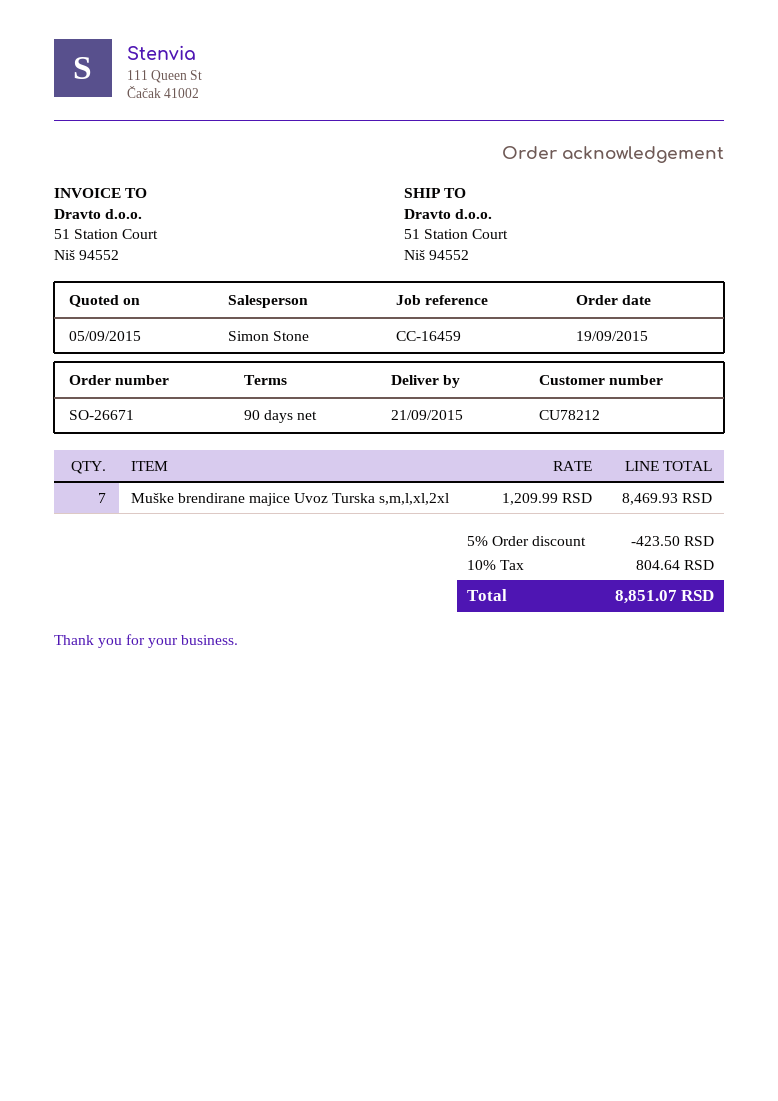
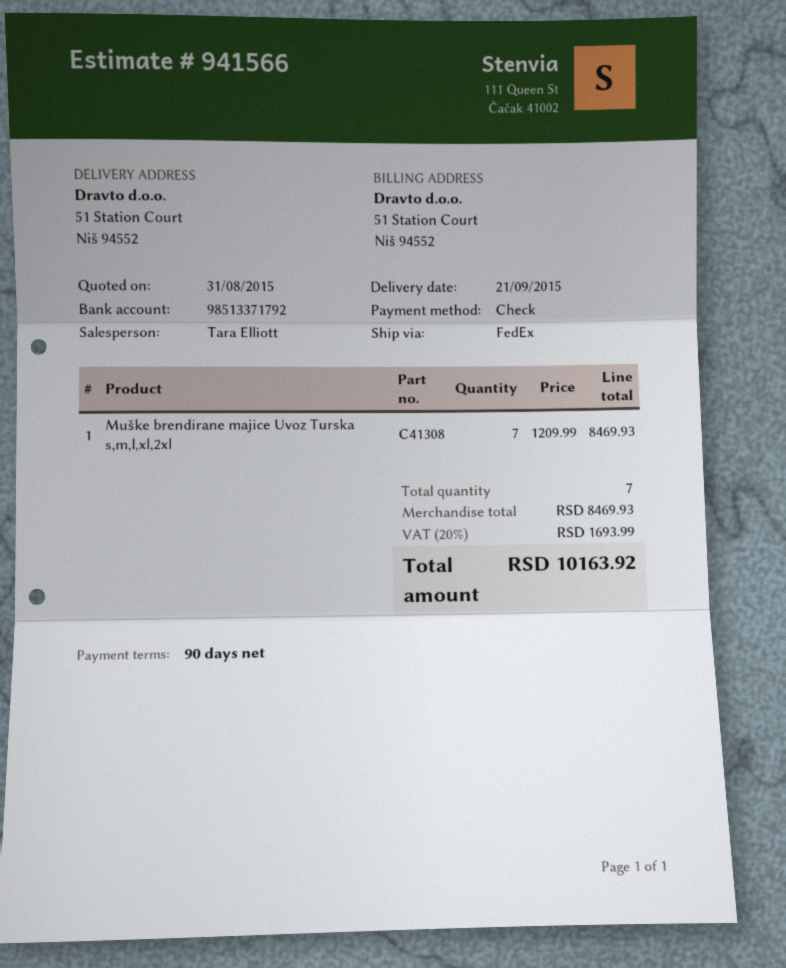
quote date: 2015-09-05 -> 2015-08-31
sales rep: Simon Stone -> Tara Elliott
discount: 5% = 423.50 -> none
tax: 10% = 804.64 -> 20% = 1693.99
total: 8851.07 -> 10163.92

